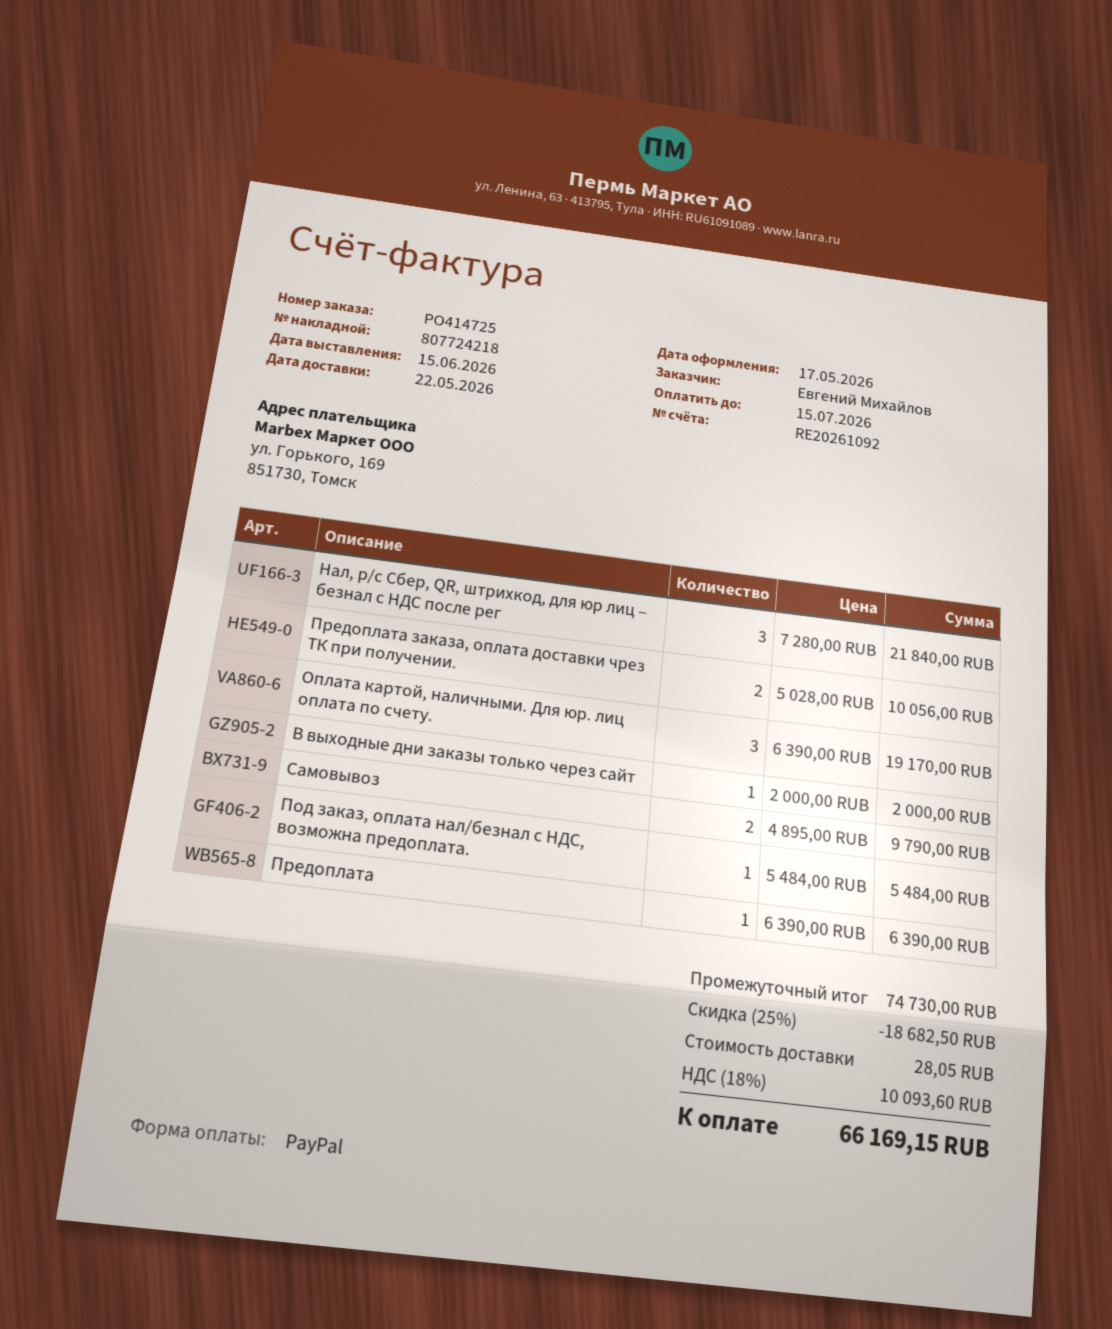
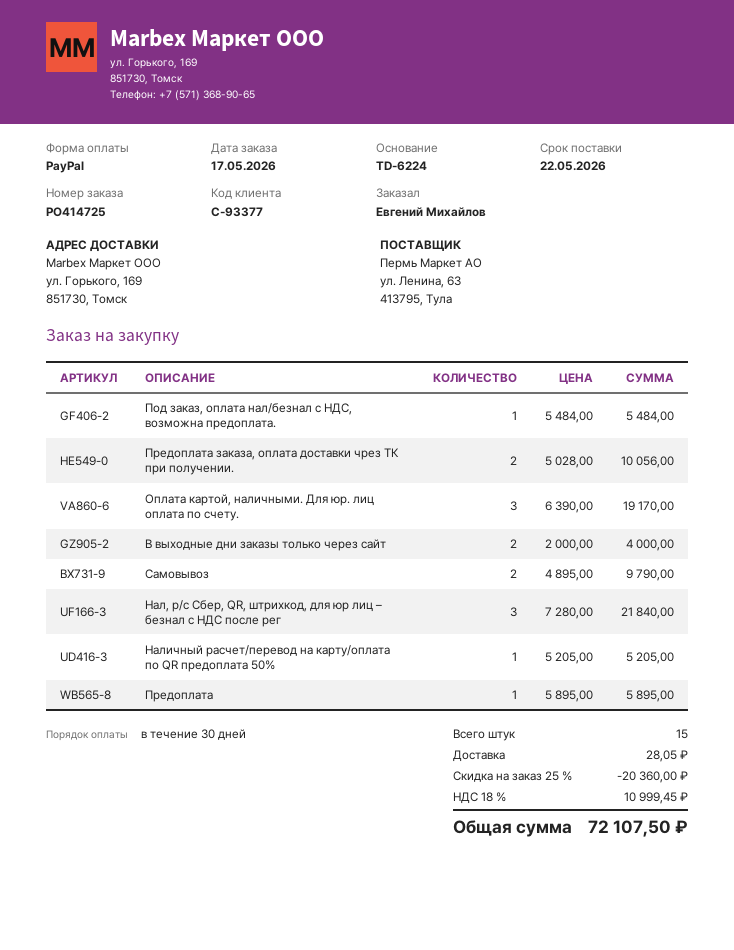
В выходные дни заказы только через сайт: 1 x 2000.00 = 2000.00 -> 2 x 2000.00 = 4000.00
Предоплата: 1 x 6390.00 = 6390.00 -> 1 x 5895.00 = 5895.00
Наличный расчет/перевод на карту/оплата по QR предоплата 50%: none -> 1 x 5205.00 = 5205.00
discount: 25% = 18682.50 -> 25% = 20360.00
tax: 18% = 10093.60 -> 18% = 10999.45
total: 66169.15 -> 72107.50

